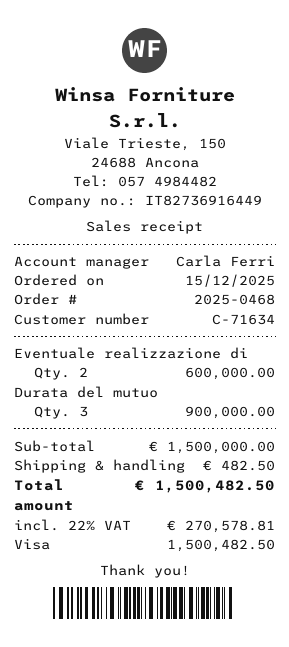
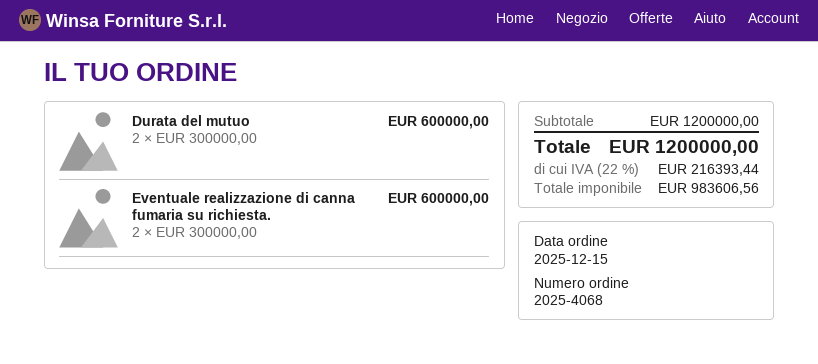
order number: 2025-0468 -> 2025-4068
Durata del mutuo: 3 for 900000.00 -> 2 for 600000.00
subtotal: 1500000.00 -> 1200000.00
shipping: 482.50 -> none
tax: 22% = 270578.81 -> 22% = 216393.44
total: 1500482.50 -> 1200000.00

